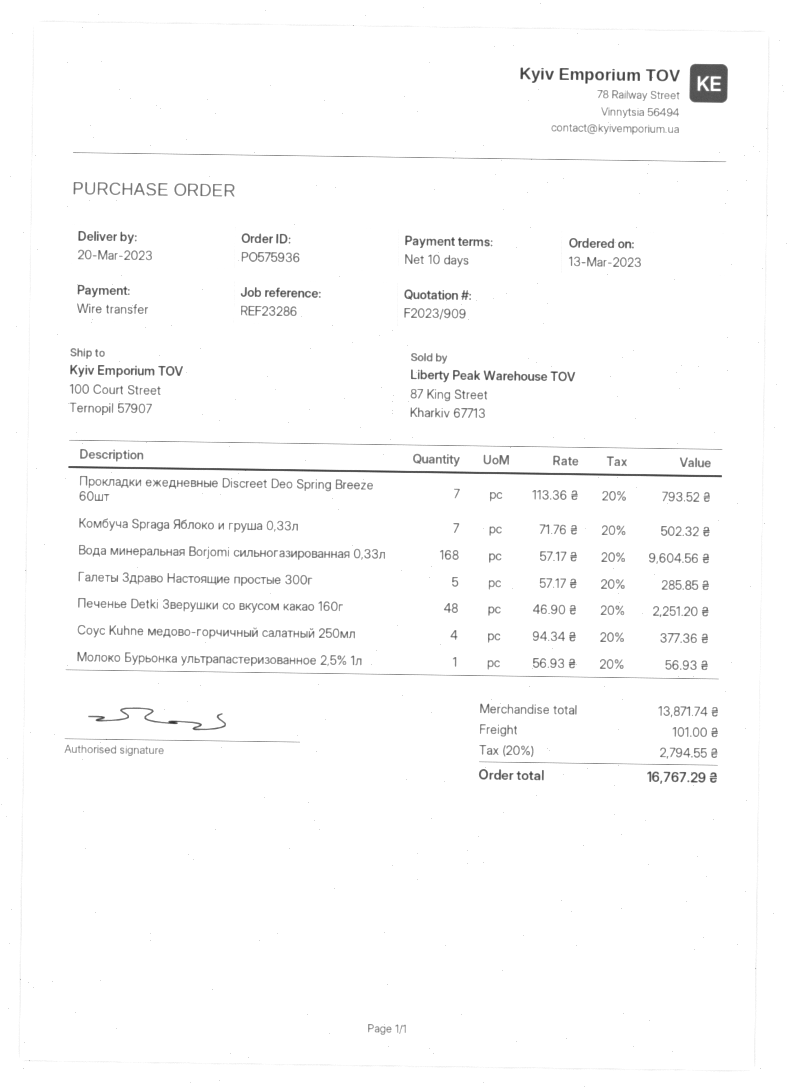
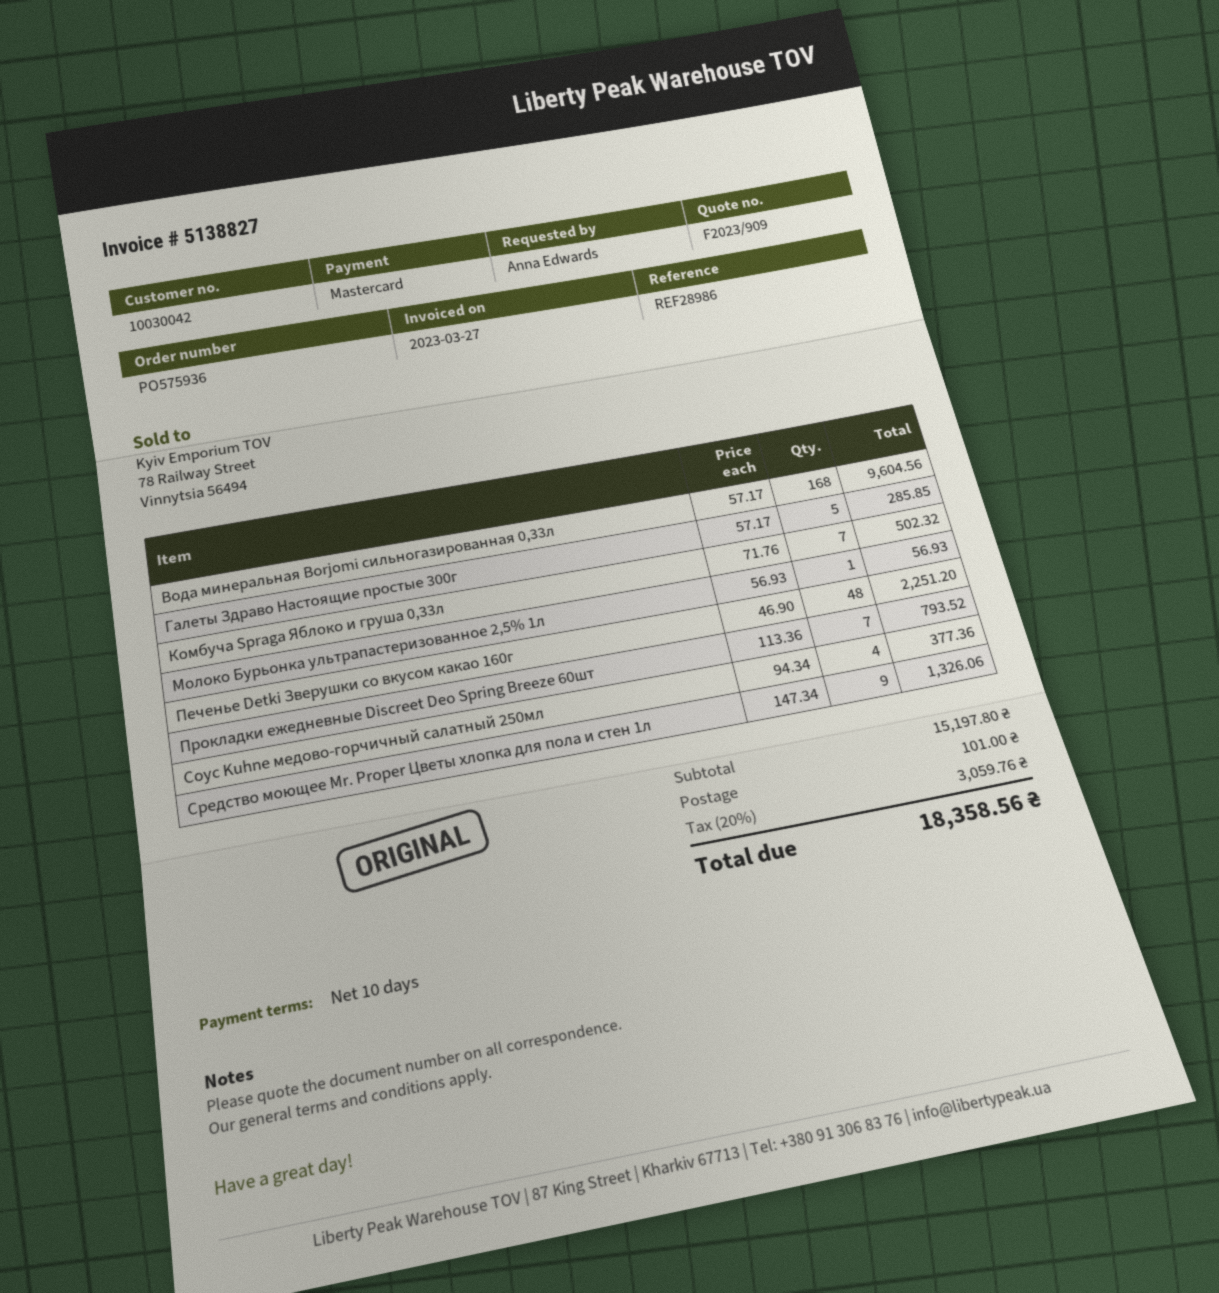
reference: REF23286 -> REF28986
payment method: bank transfer -> Mastercard
Средство моющее Mr. Proper Цветы хлопка для пола и стен 1л: none -> 9 x 147.34 = 1326.06
subtotal: 13871.74 -> 15197.80
tax: 20% = 2794.55 -> 20% = 3059.76
total: 16767.29 -> 18358.56

